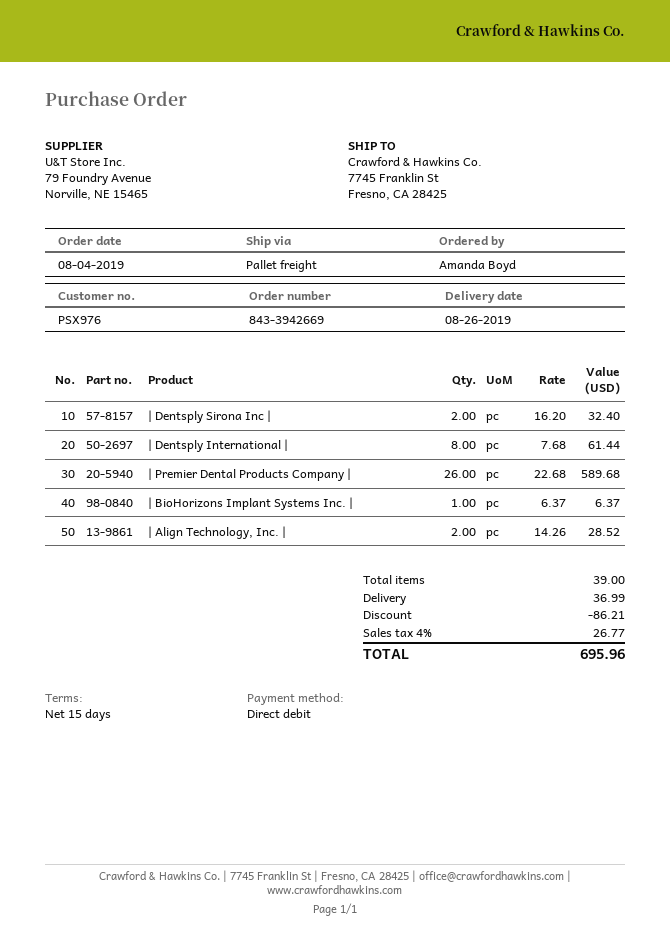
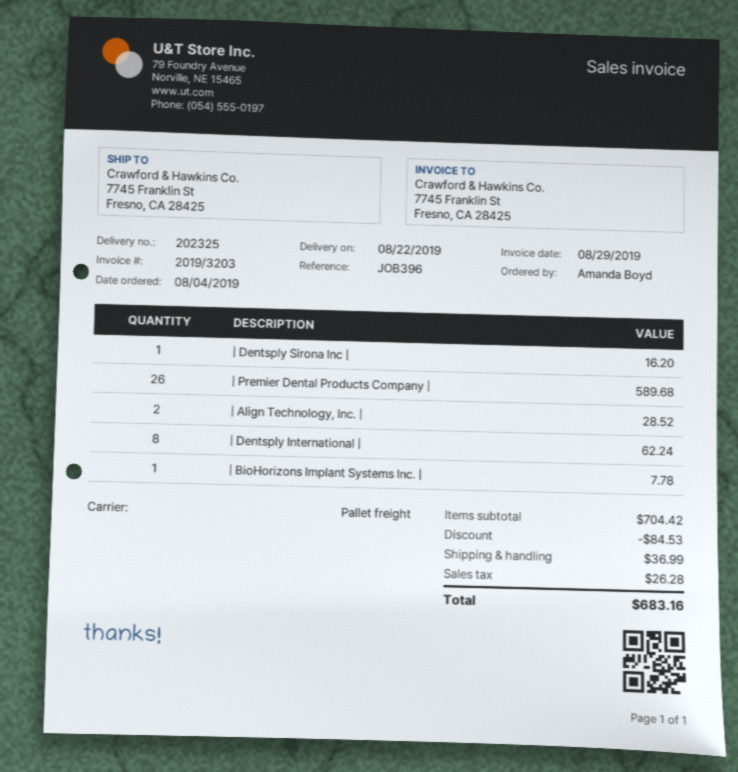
delivery date: 2019-08-26 -> 2019-08-22
| Dentsply Sirona Inc |: 2 for 32.40 -> 1 for 16.20
| Dentsply International |: 8 for 61.44 -> 8 for 62.24
| BioHorizons Implant Systems Inc. |: 1 for 6.37 -> 1 for 7.78
discount: 86.21 -> 84.53
tax: 26.77 -> 26.28
total: 695.96 -> 683.16

